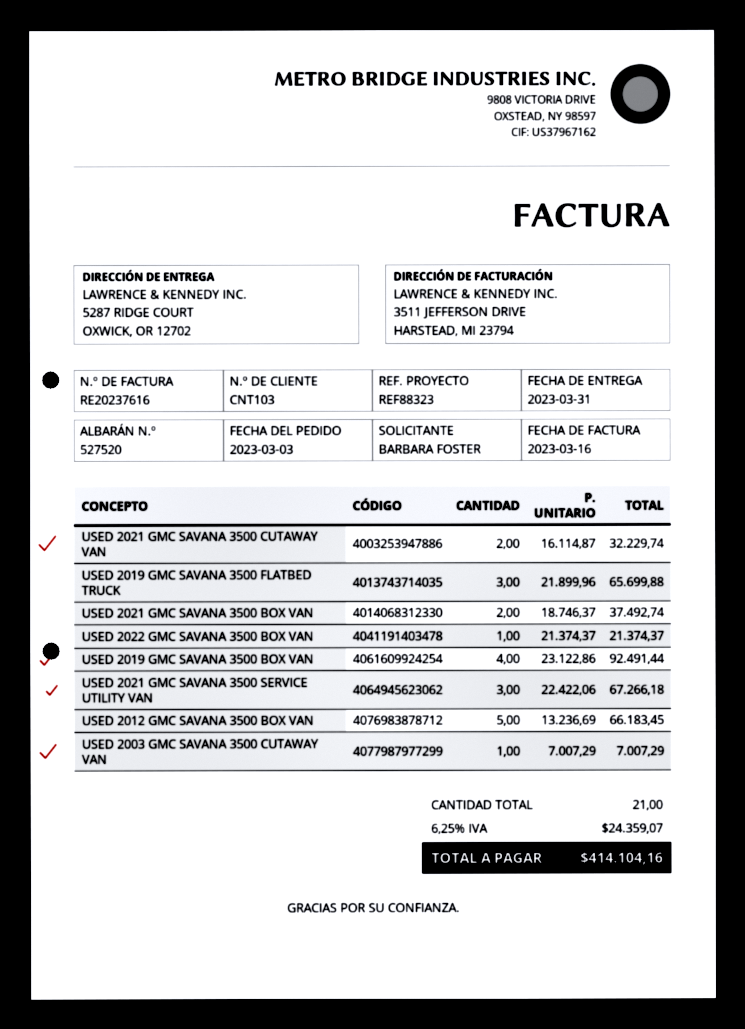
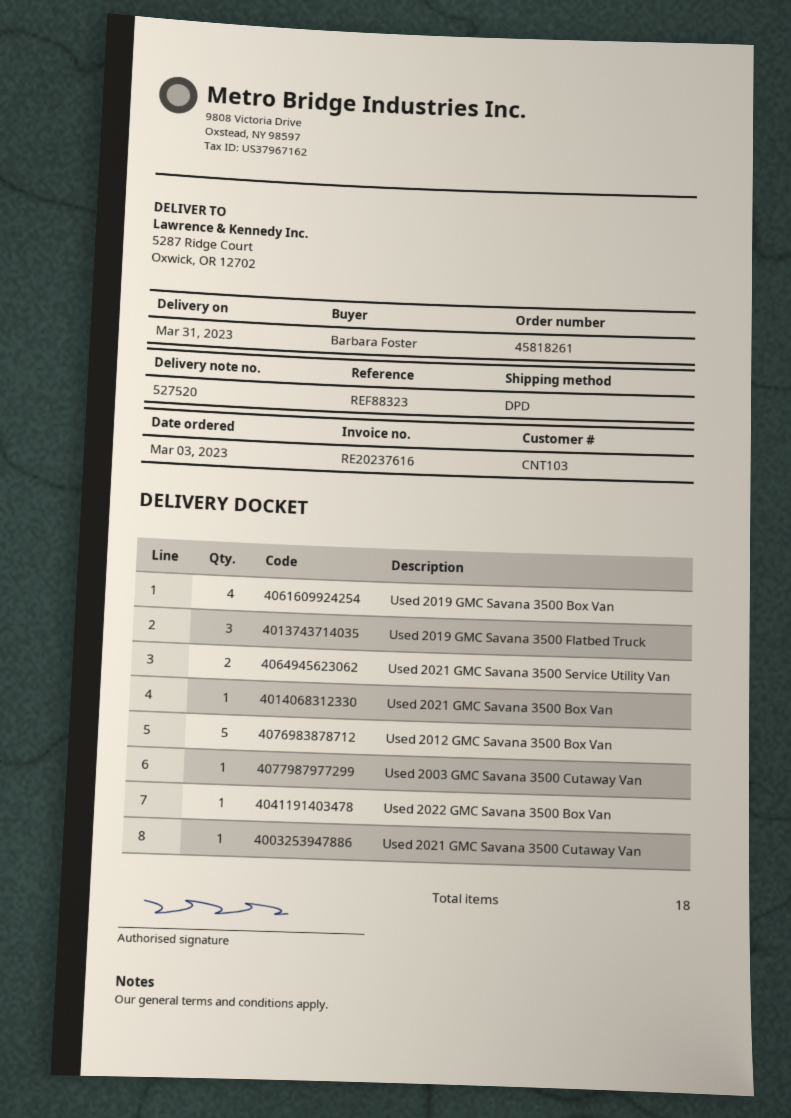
USED 2021 GMC SAVANA 3500 CUTAWAY VAN: 2 -> 1
USED 2021 GMC SAVANA 3500 BOX VAN: 2 -> 1
USED 2021 GMC SAVANA 3500 SERVICE UTILITY VAN: 3 -> 2
total quantity: 21 -> 18

